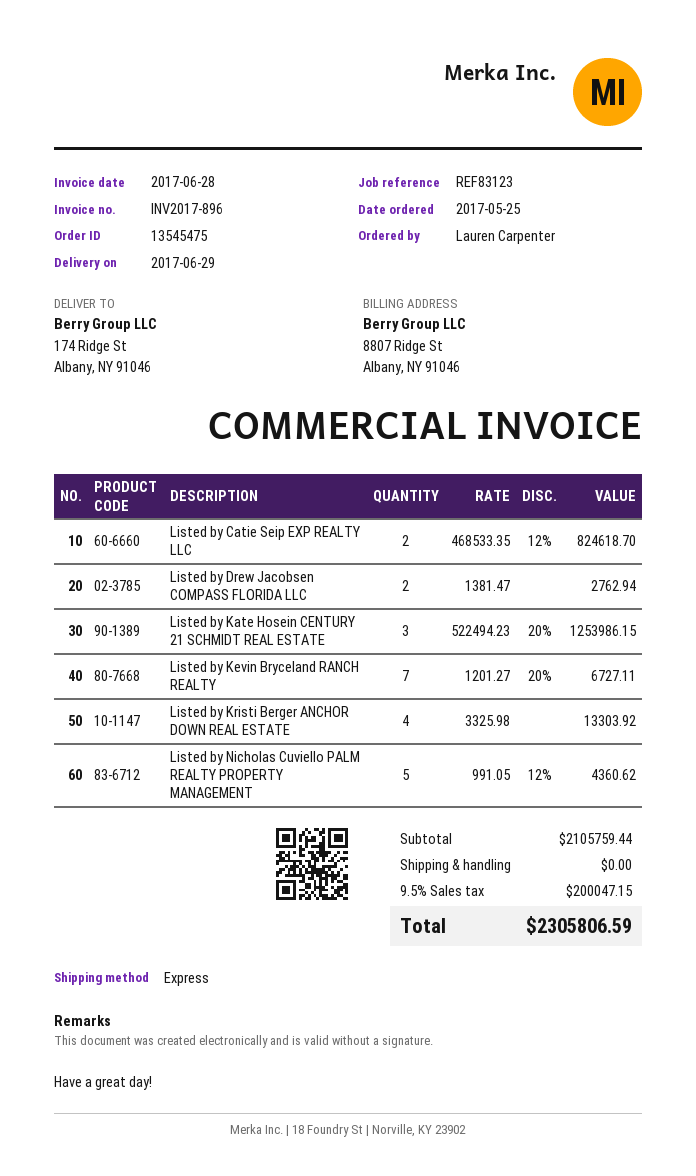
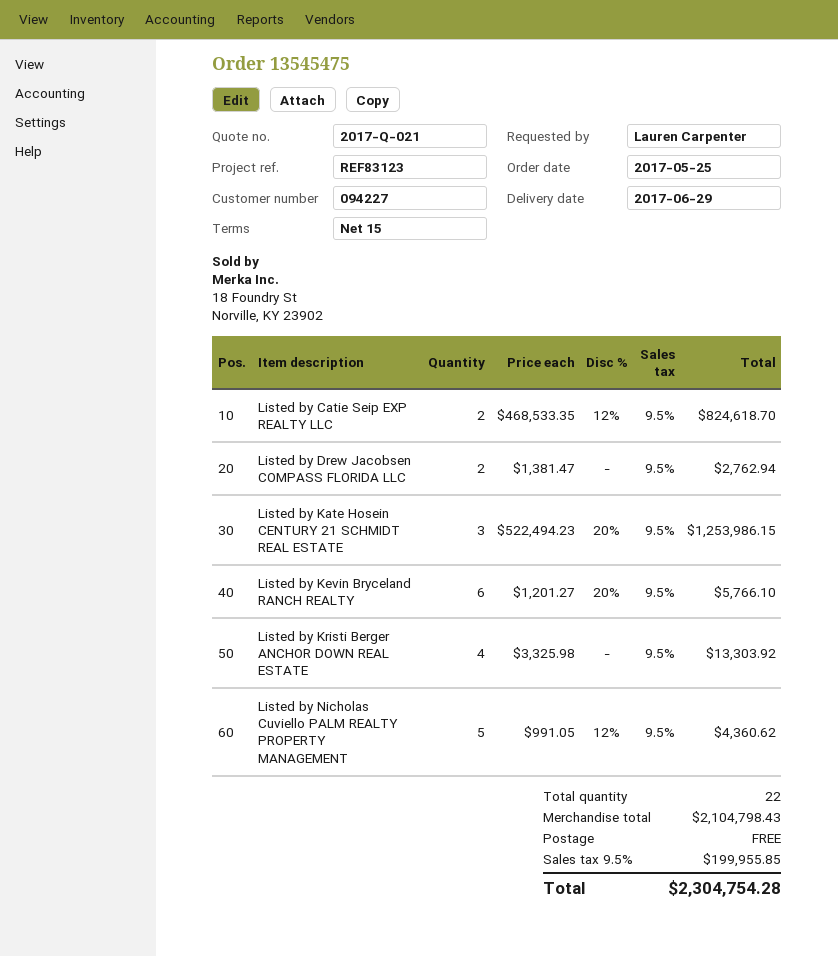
Listed by Kevin Bryceland RANCH REALTY: 7 x 1201.27 - 20% = 6727.11 -> 6 x 1201.27 - 20% = 5766.10
subtotal: 2105759.44 -> 2104798.43
tax: 9.5% = 200047.15 -> 9.5% = 199955.85
total: 2305806.59 -> 2304754.28

